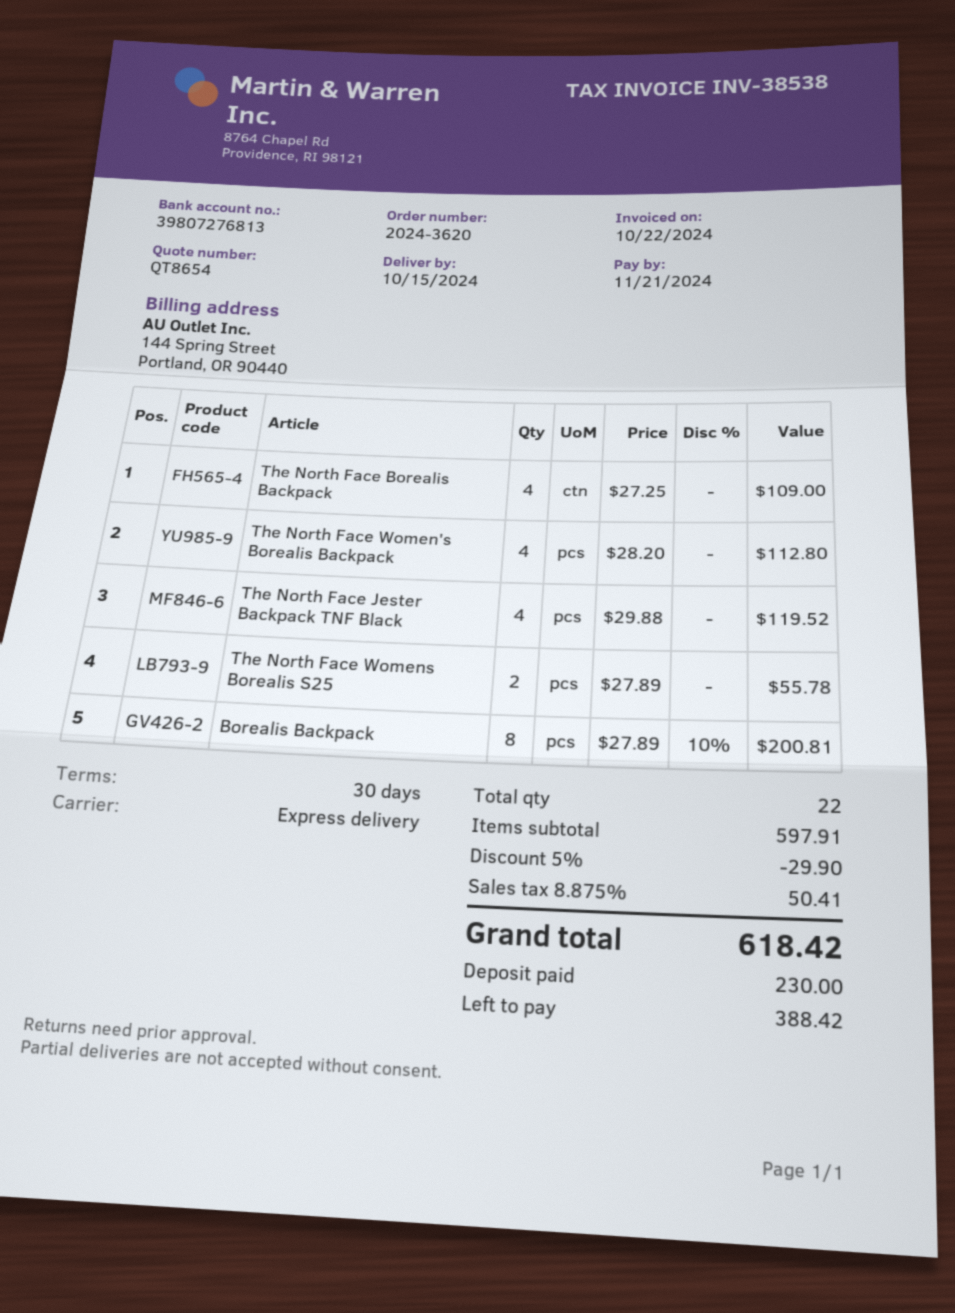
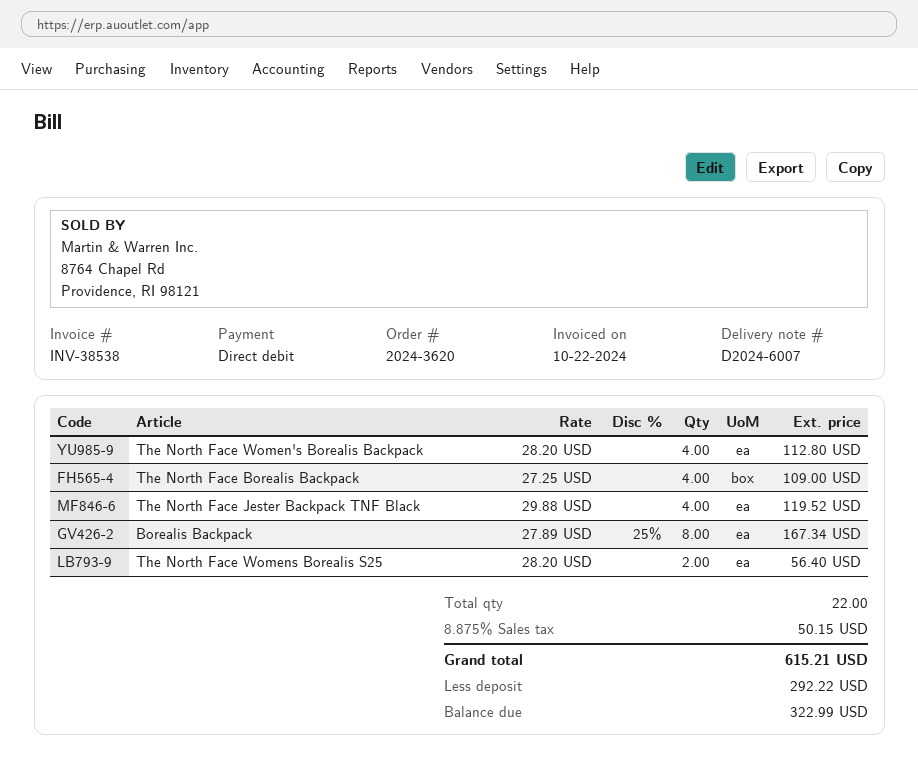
The North Face Womens Borealis S25: 2 x 27.89 = 55.78 -> 2 x 28.20 = 56.40
Borealis Backpack: 8 x 27.89 - 10% = 200.81 -> 8 x 27.89 - 25% = 167.34
discount: 5% = 29.90 -> none
tax: 8.875% = 50.41 -> 8.875% = 50.15
total: 618.42 -> 615.21
deposit: 230.00 -> 292.22
balance: 388.42 -> 322.99

